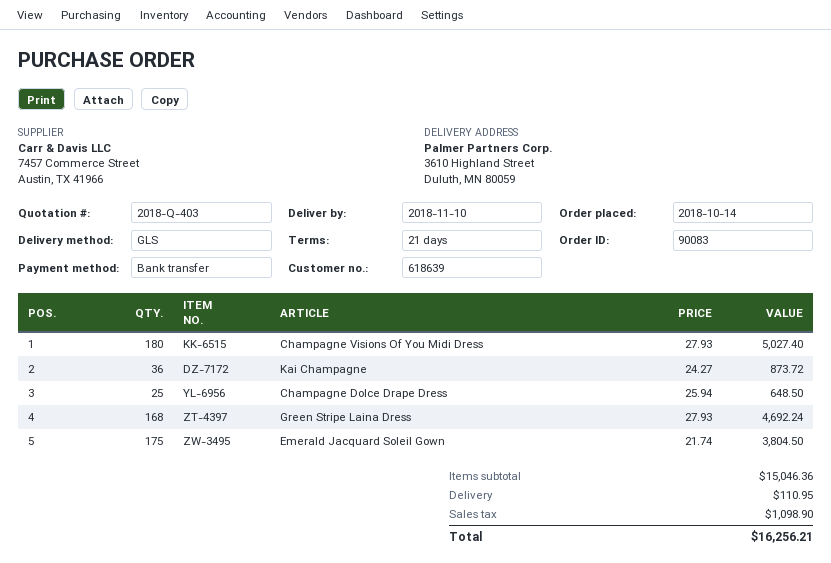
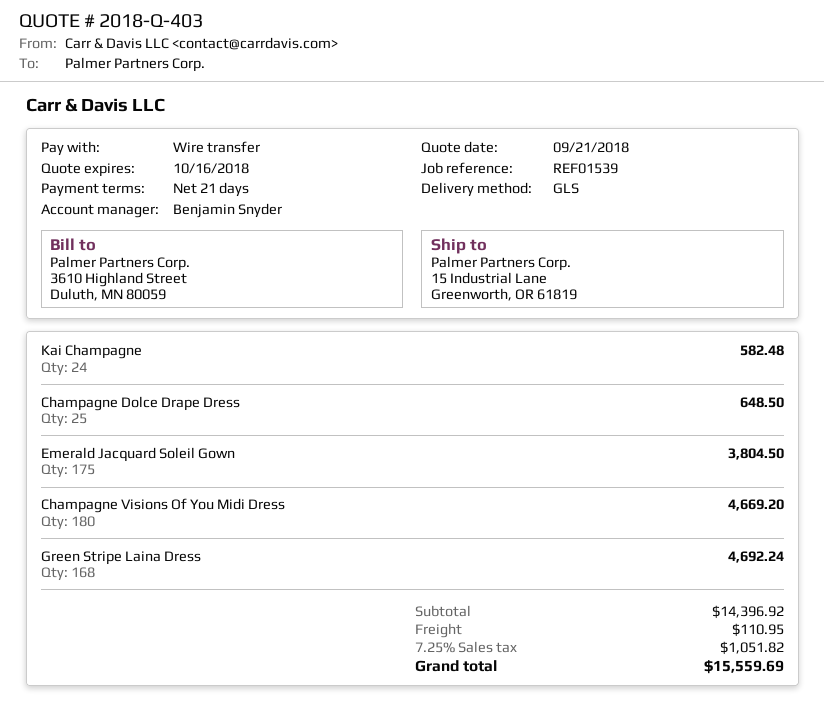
ship to: 3610 Highland Street, Duluth, MN 80059 -> 15 Industrial Lane, Greenworth, OR 61819
Champagne Visions Of You Midi Dress: 180 for 5027.40 -> 180 for 4669.20
Kai Champagne: 36 for 873.72 -> 24 for 582.48
subtotal: 15046.36 -> 14396.92
tax: 1098.90 -> 1051.82
total: 16256.21 -> 15559.69

